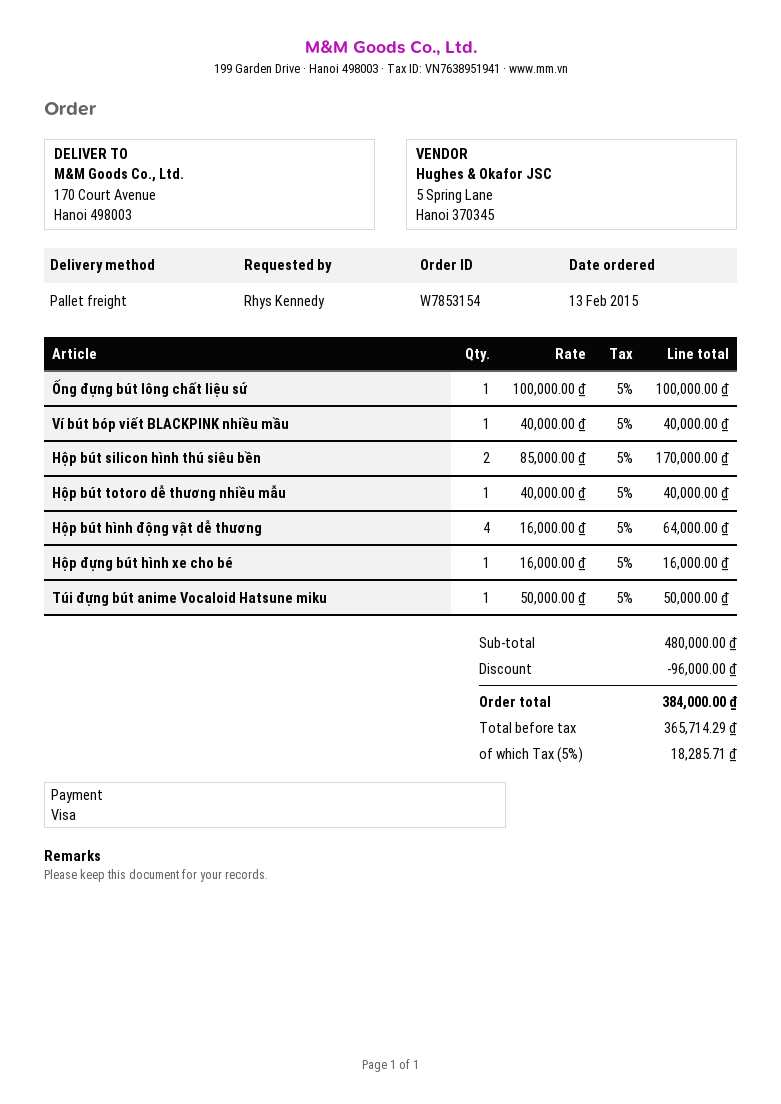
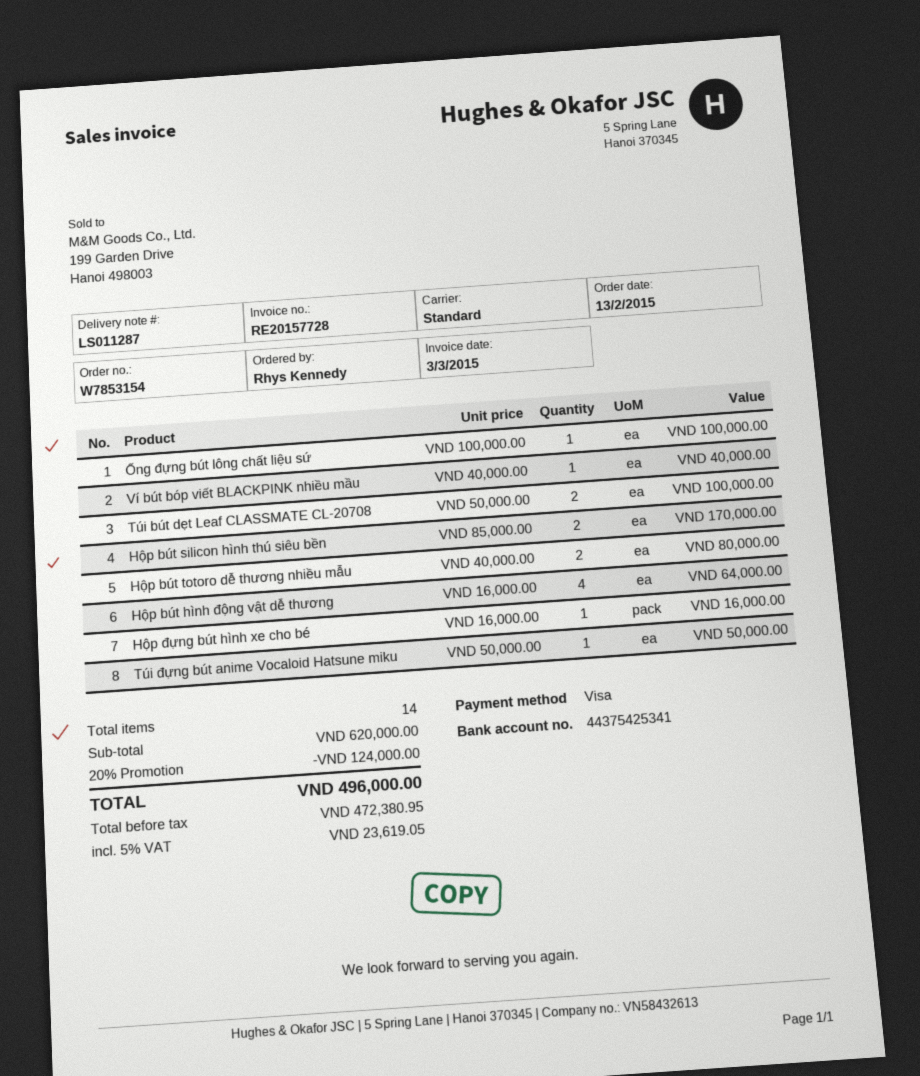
shipping method: pallet freight -> standard
Hộp bút totoro dễ thương nhiều mẫu: 1 x 40000.00 = 40000.00 -> 2 x 40000.00 = 80000.00
Túi bút dẹt Leaf CLASSMATE CL-20708: none -> 2 x 50000.00 = 100000.00
subtotal: 480000.00 -> 620000.00
discount: 96000.00 -> 124000.00
net: 365714.29 -> 472380.95
tax: 5% = 18285.71 -> 5% = 23619.05
total: 384000.00 -> 496000.00

